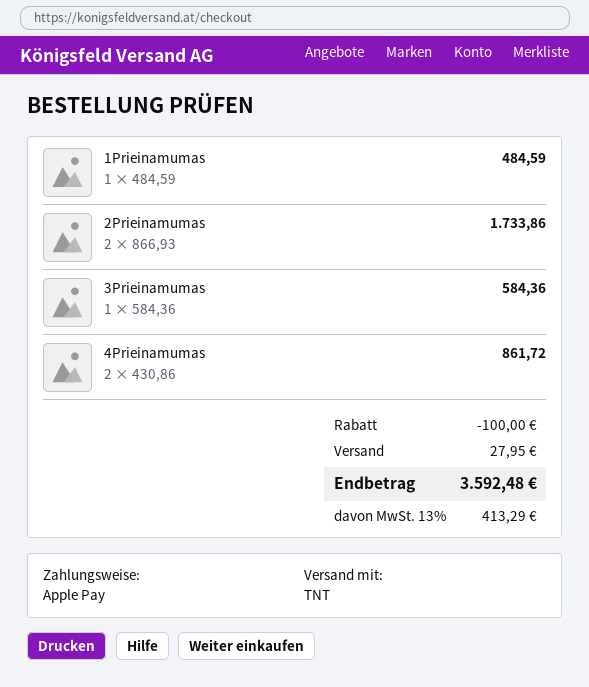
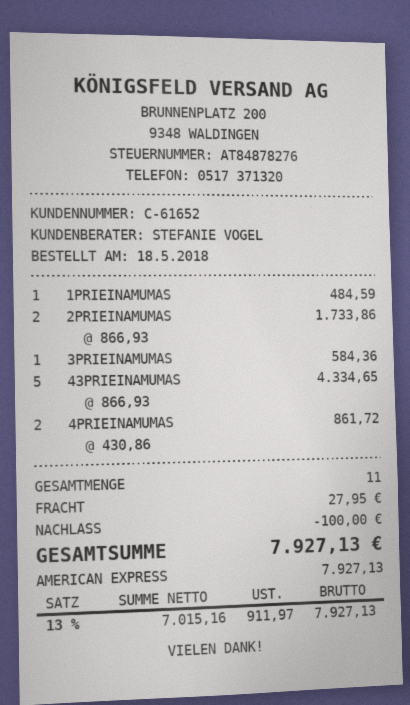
payment method: Apple Pay -> American Express
43PRIEINAMUMAS: none -> 5 x 866.93 = 4334.65
tax: 13% = 413.29 -> 13% = 911.97
total: 3592.48 -> 7927.13

